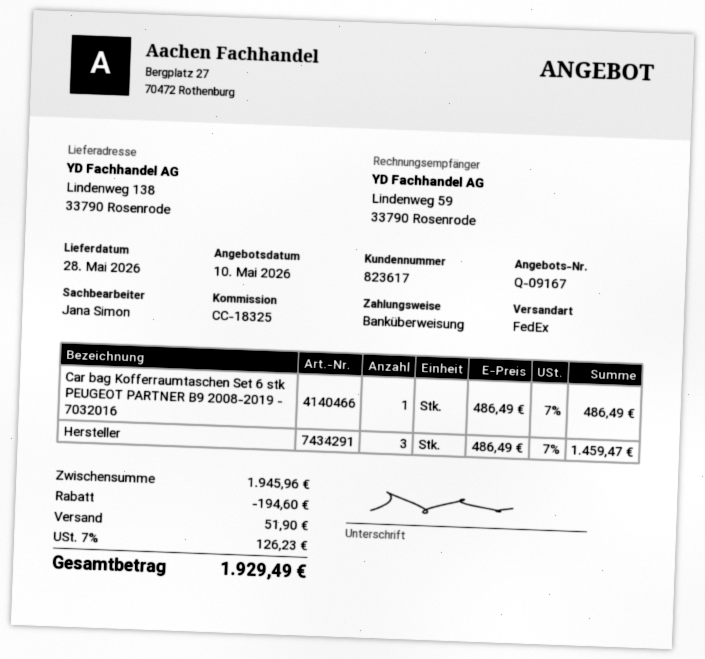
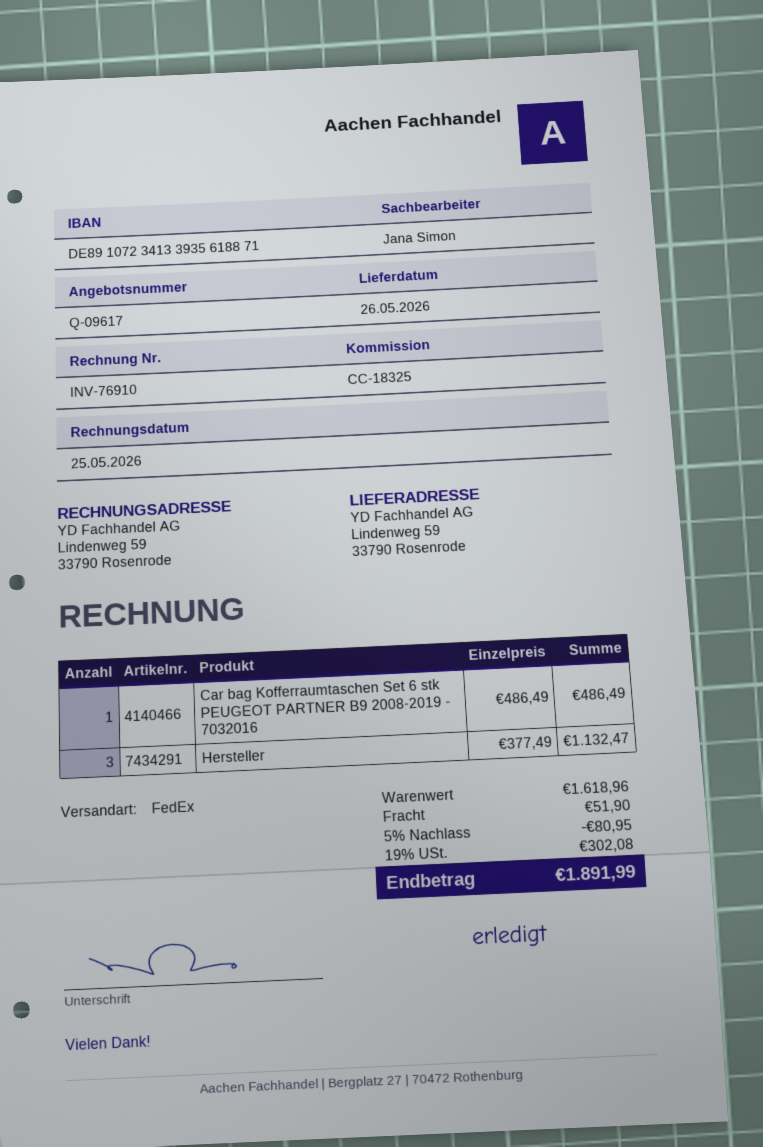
quote number: Q-09167 -> Q-09617
delivery date: 2026-05-28 -> 2026-05-26
ship to: Lindenweg 138, 33790 Rosenrode -> Lindenweg 59, 33790 Rosenrode
Hersteller: 3 x 486.49 = 1459.47 -> 3 x 377.49 = 1132.47
subtotal: 1945.96 -> 1618.96
discount: 194.60 -> 80.95
tax: 7% = 126.23 -> 19% = 302.08
total: 1929.49 -> 1891.99

